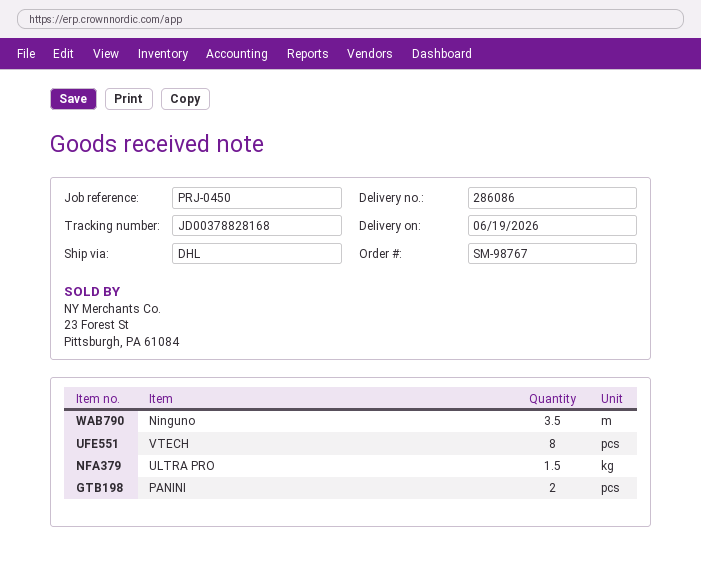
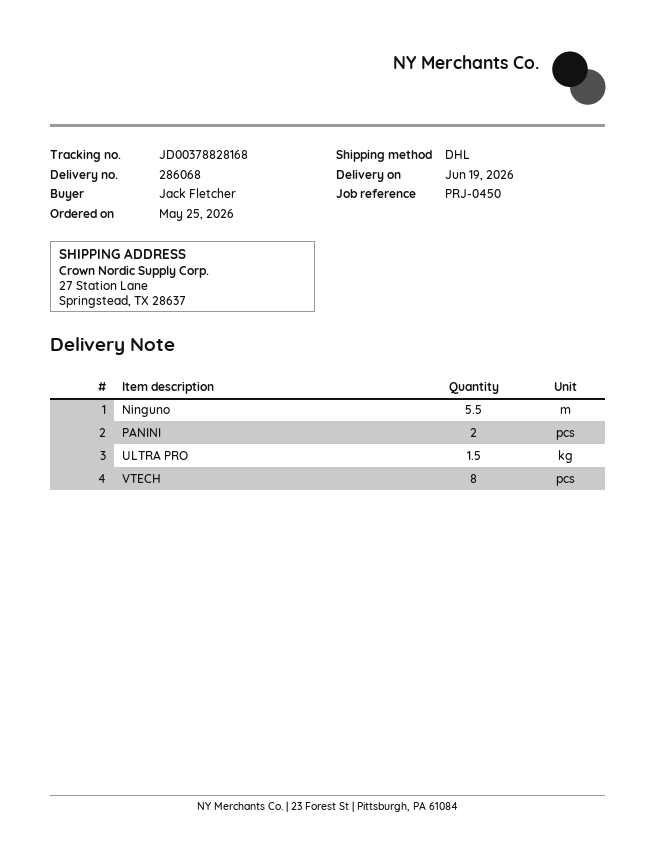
delivery note number: 286086 -> 286068
Ninguno: 3.5 -> 5.5

